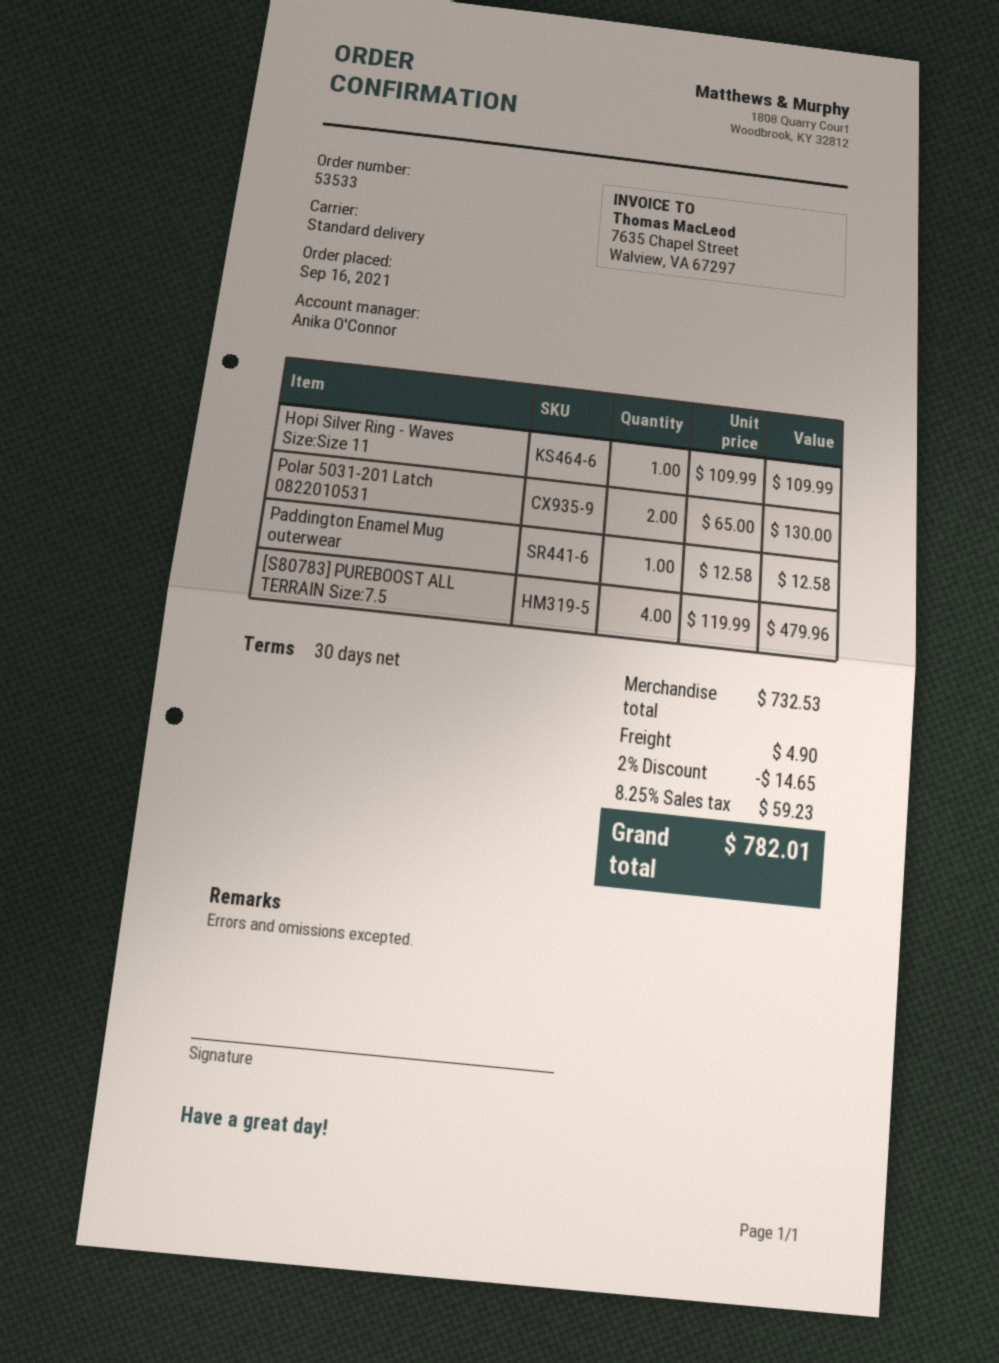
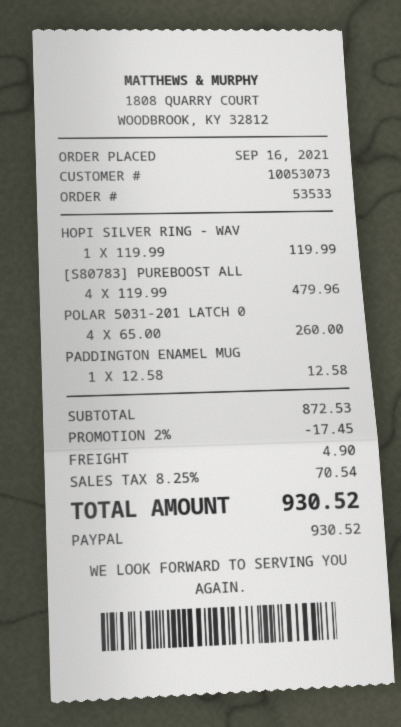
Hopi Silver Ring - Waves Size:Size 11: 1 x 109.99 = 109.99 -> 1 x 119.99 = 119.99
Polar 5031-201 Latch 0822010531: 2 x 65.00 = 130.00 -> 4 x 65.00 = 260.00
subtotal: 732.53 -> 872.53
discount: 2% = 14.65 -> 2% = 17.45
tax: 8.25% = 59.23 -> 8.25% = 70.54
total: 782.01 -> 930.52

